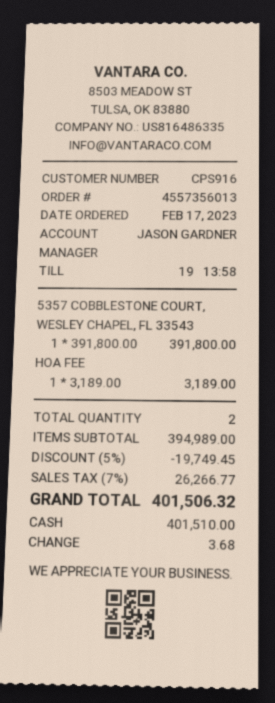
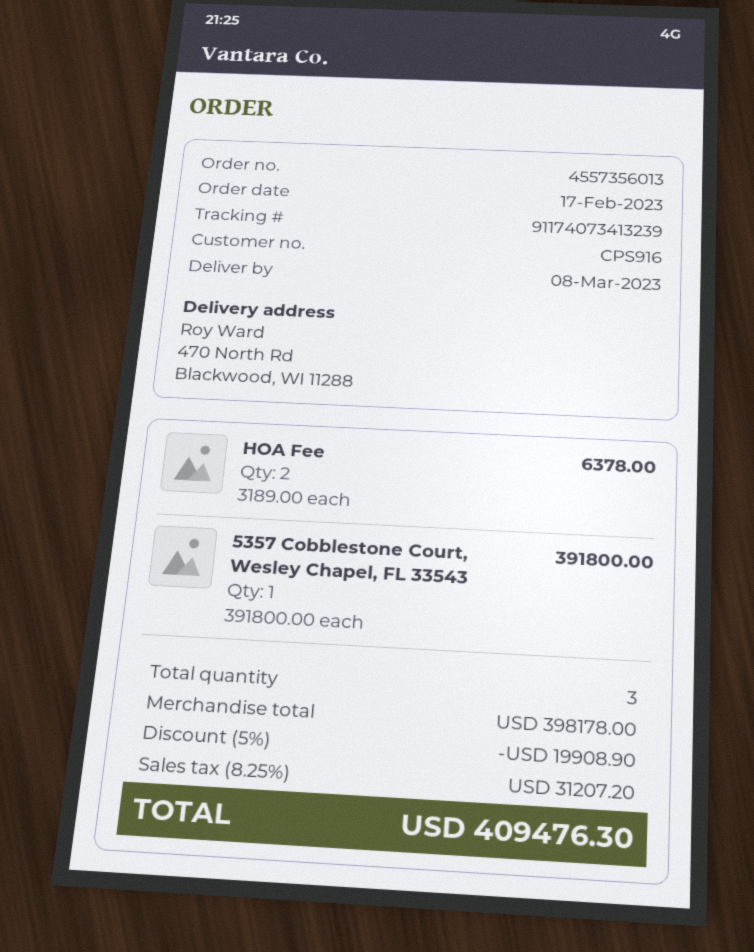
HOA FEE: 1 x 3189.00 = 3189.00 -> 2 x 3189.00 = 6378.00
total quantity: 2 -> 3
subtotal: 394989.00 -> 398178.00
discount: 5% = 19749.45 -> 5% = 19908.90
tax: 7% = 26266.77 -> 8.25% = 31207.20
total: 401506.32 -> 409476.30

